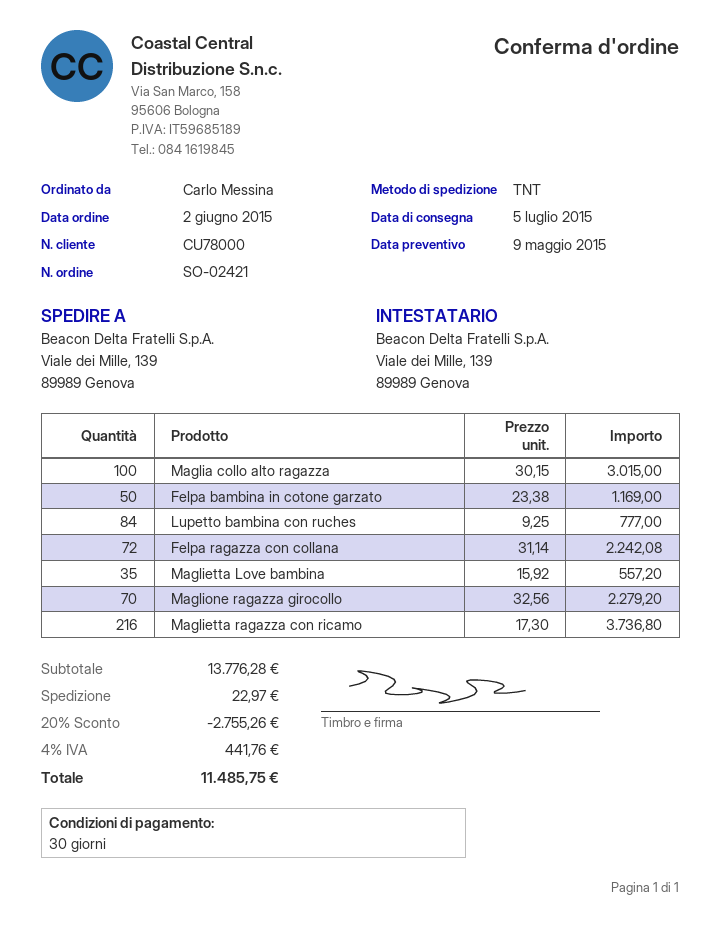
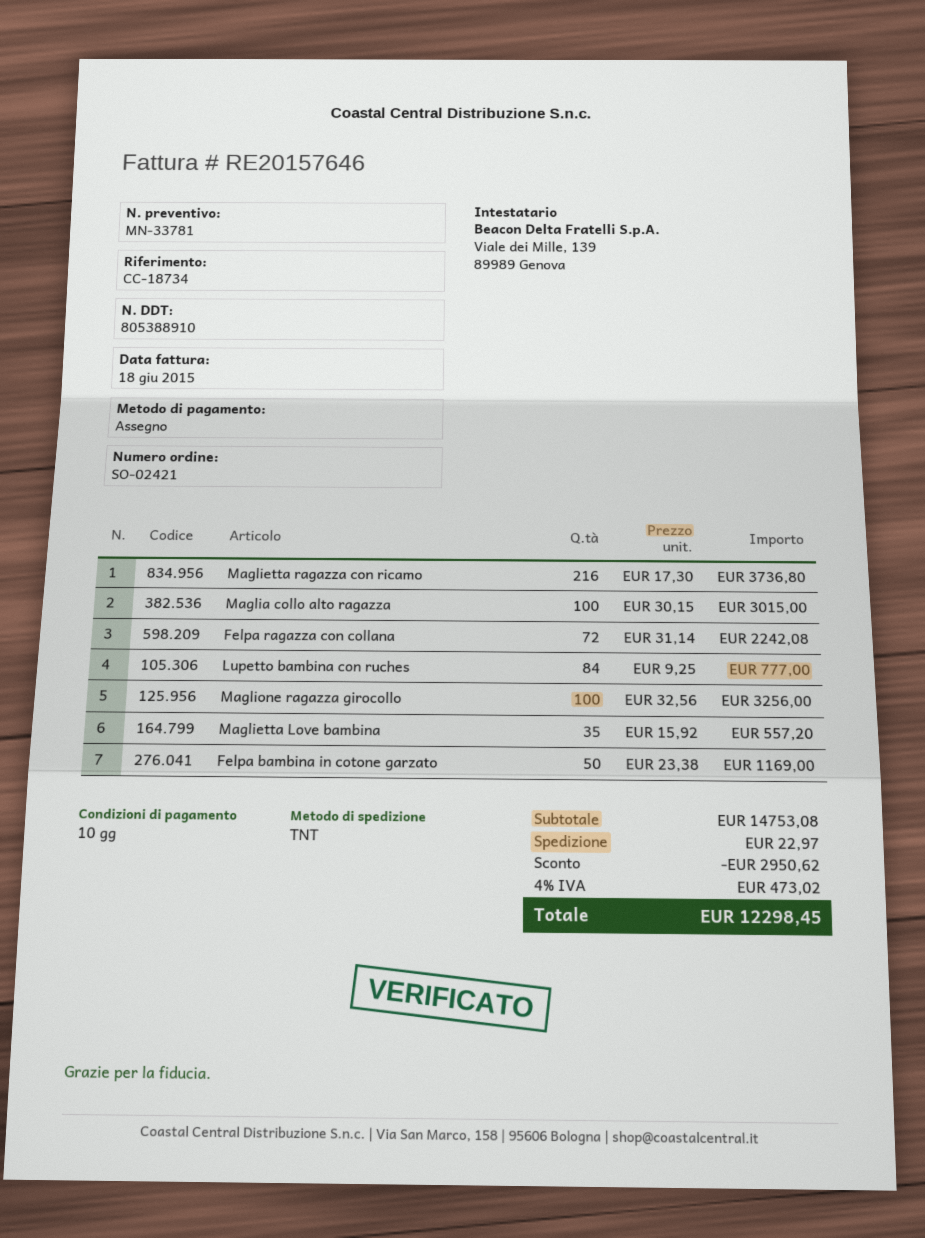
payment terms: 30 days -> 10 days
Maglione ragazza girocollo: 70 x 32.56 = 2279.20 -> 100 x 32.56 = 3256.00
subtotal: 13776.28 -> 14753.08
discount: 2755.26 -> 2950.62
tax: 4% = 441.76 -> 4% = 473.02
total: 11485.75 -> 12298.45

